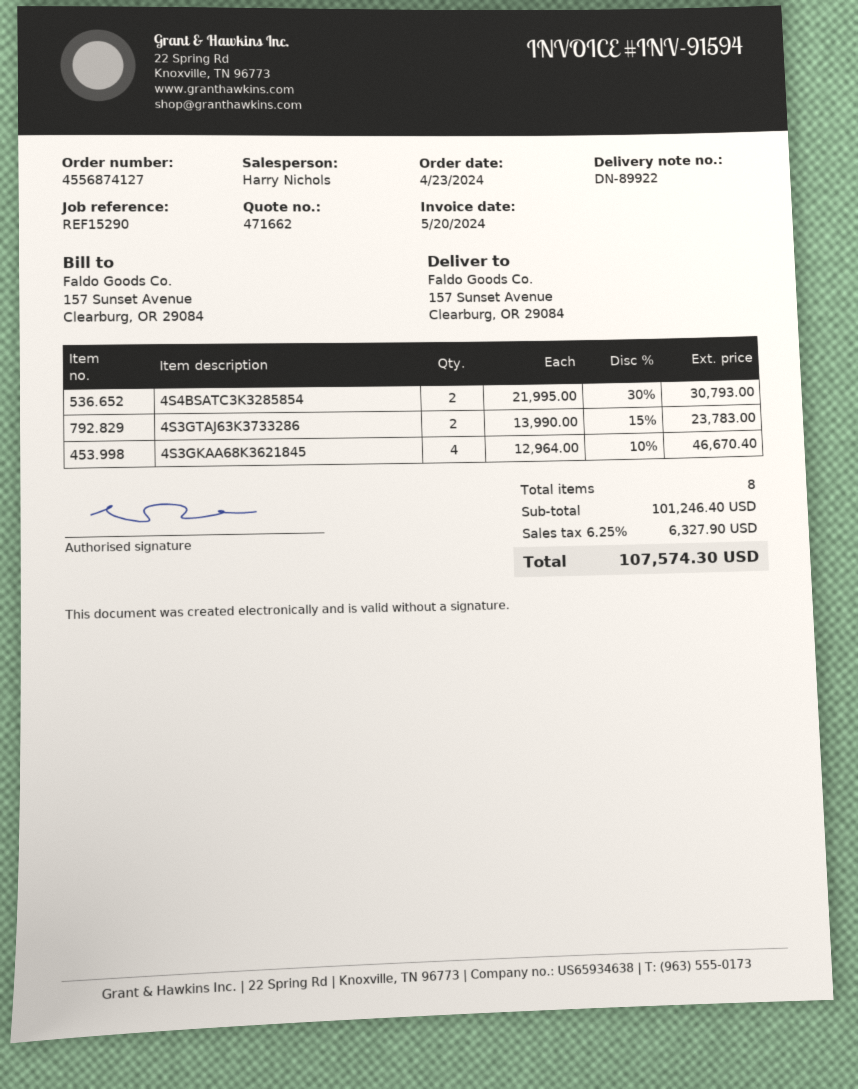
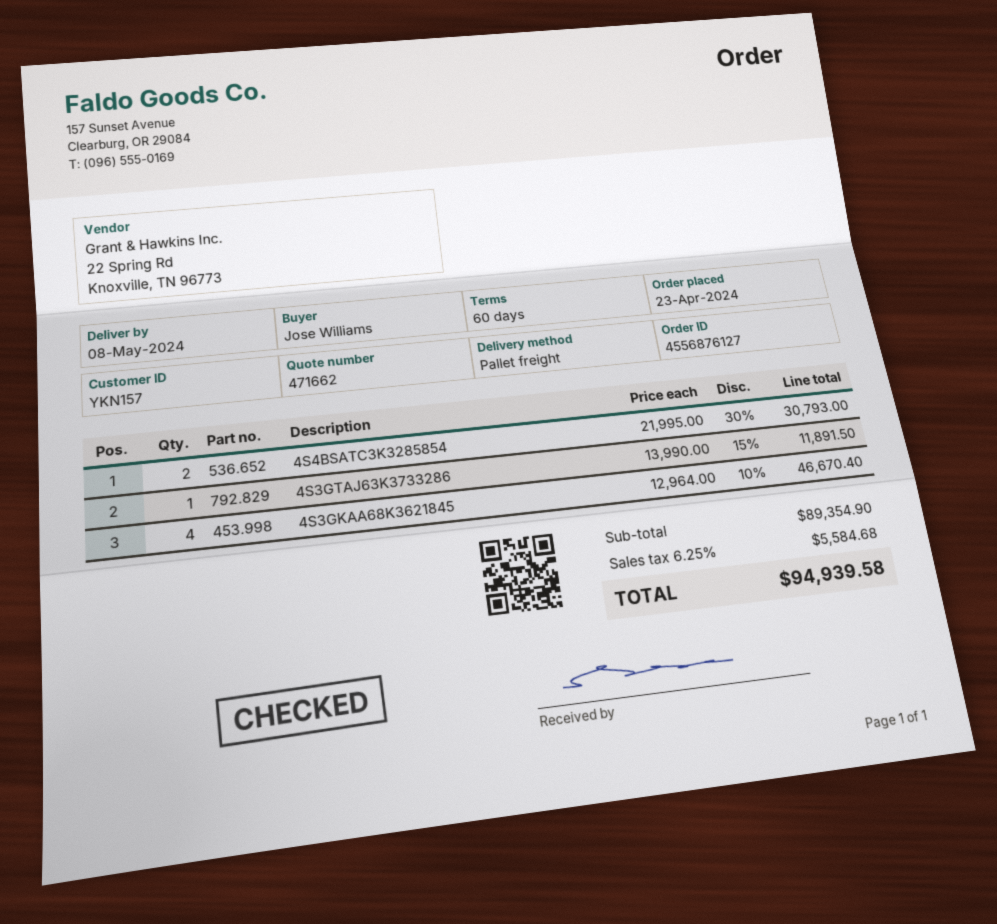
order number: 4556874127 -> 4556876127
4S3GTAJ63K3733286: 2 x 13990.00 - 15% = 23783.00 -> 1 x 13990.00 - 15% = 11891.50
subtotal: 101246.40 -> 89354.90
tax: 6.25% = 6327.90 -> 6.25% = 5584.68
total: 107574.30 -> 94939.58

